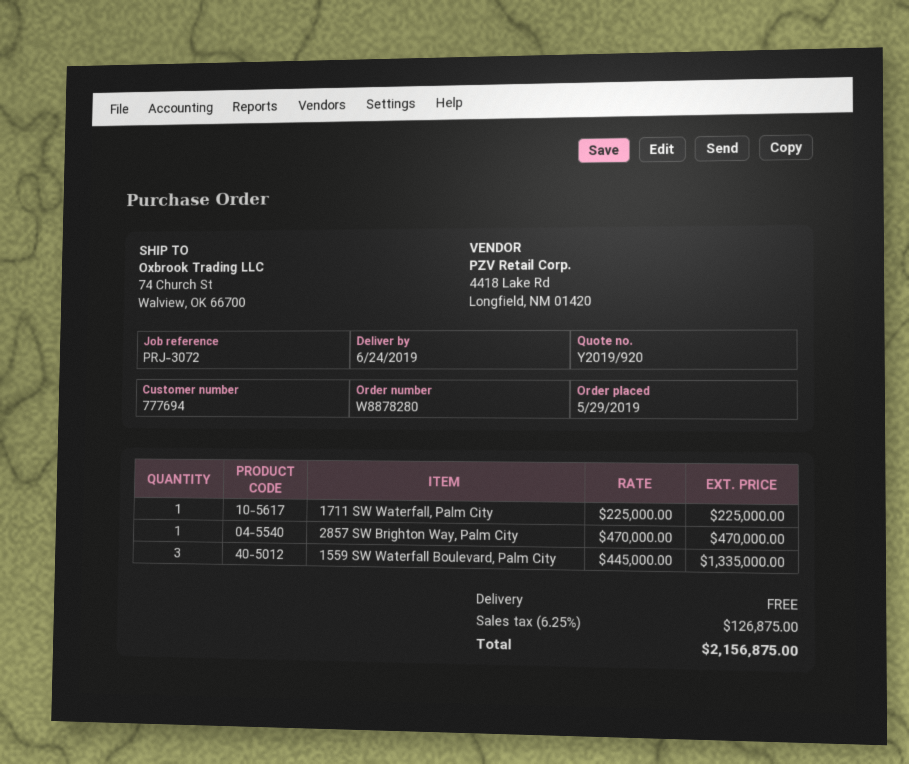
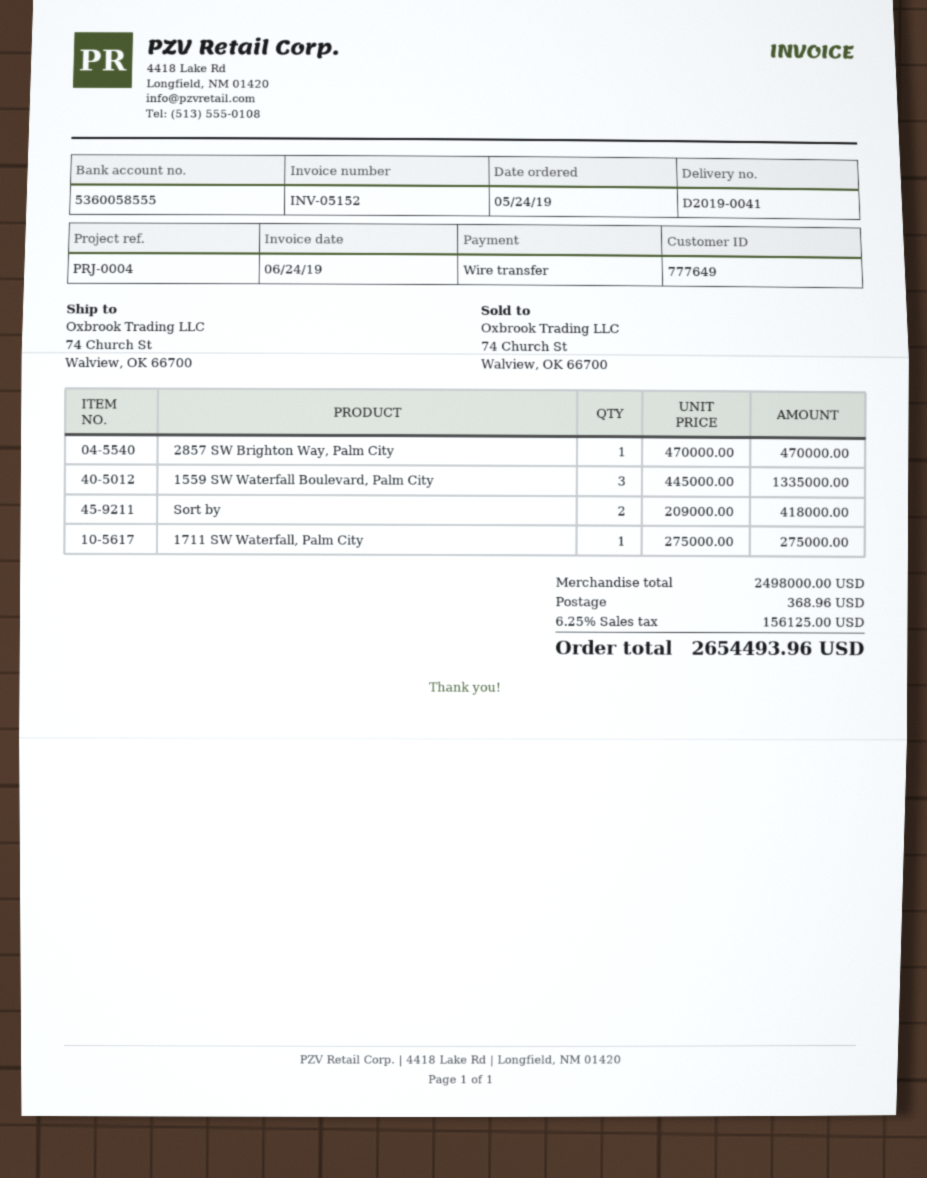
order date: 2019-05-29 -> 2019-05-24
customer number: 777694 -> 777649
reference: PRJ-3072 -> PRJ-0004
1711 SW Waterfall, Palm City: 1 x 225000.00 = 225000.00 -> 1 x 275000.00 = 275000.00
Sort by: none -> 2 x 209000.00 = 418000.00
shipping: 0.00 -> 368.96
tax: 6.25% = 126875.00 -> 6.25% = 156125.00
total: 2156875.00 -> 2654493.96

